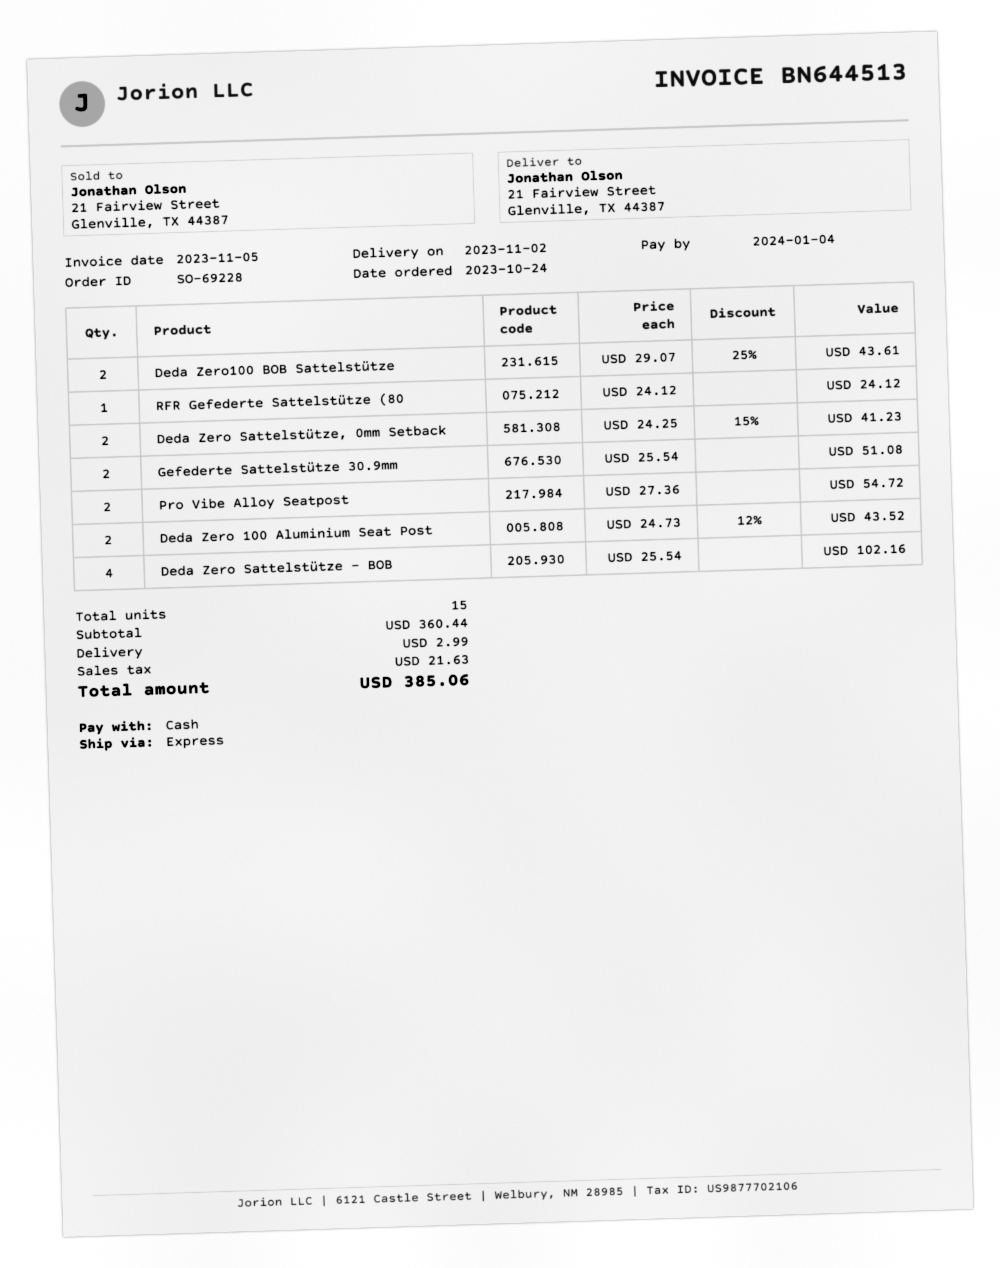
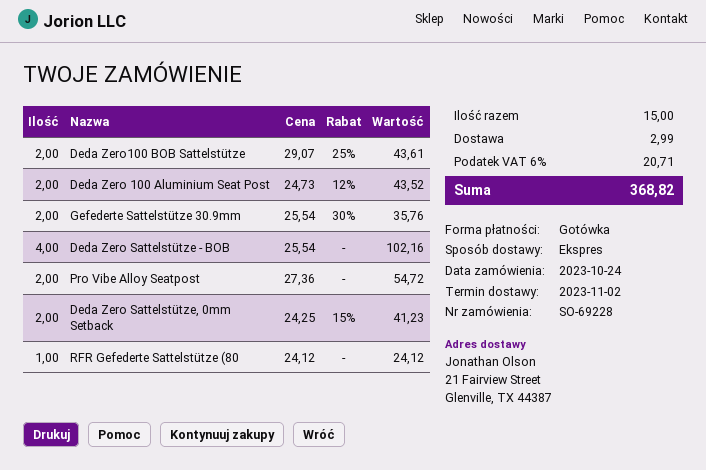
Gefederte Sattelstütze 30.9mm: 2 x 25.54 = 51.08 -> 2 x 25.54 - 30% = 35.76
tax: 21.63 -> 20.71
total: 385.06 -> 368.82

